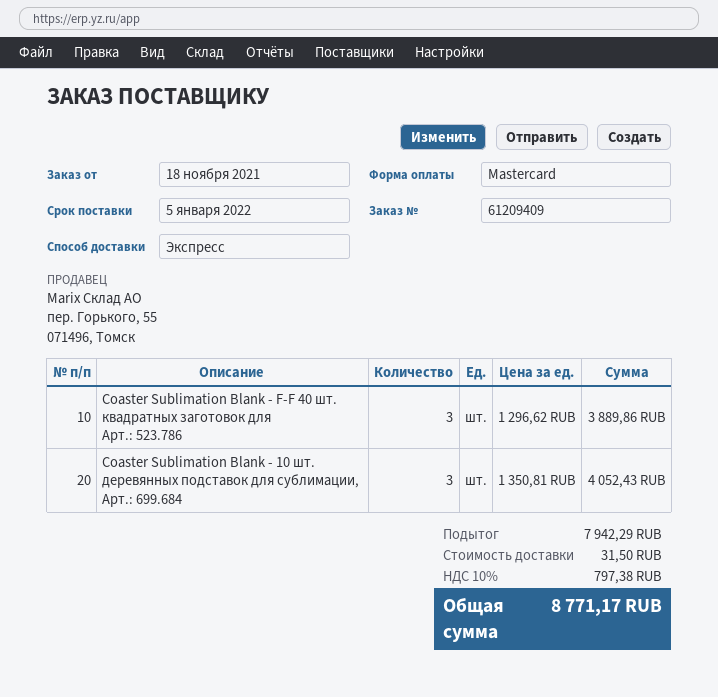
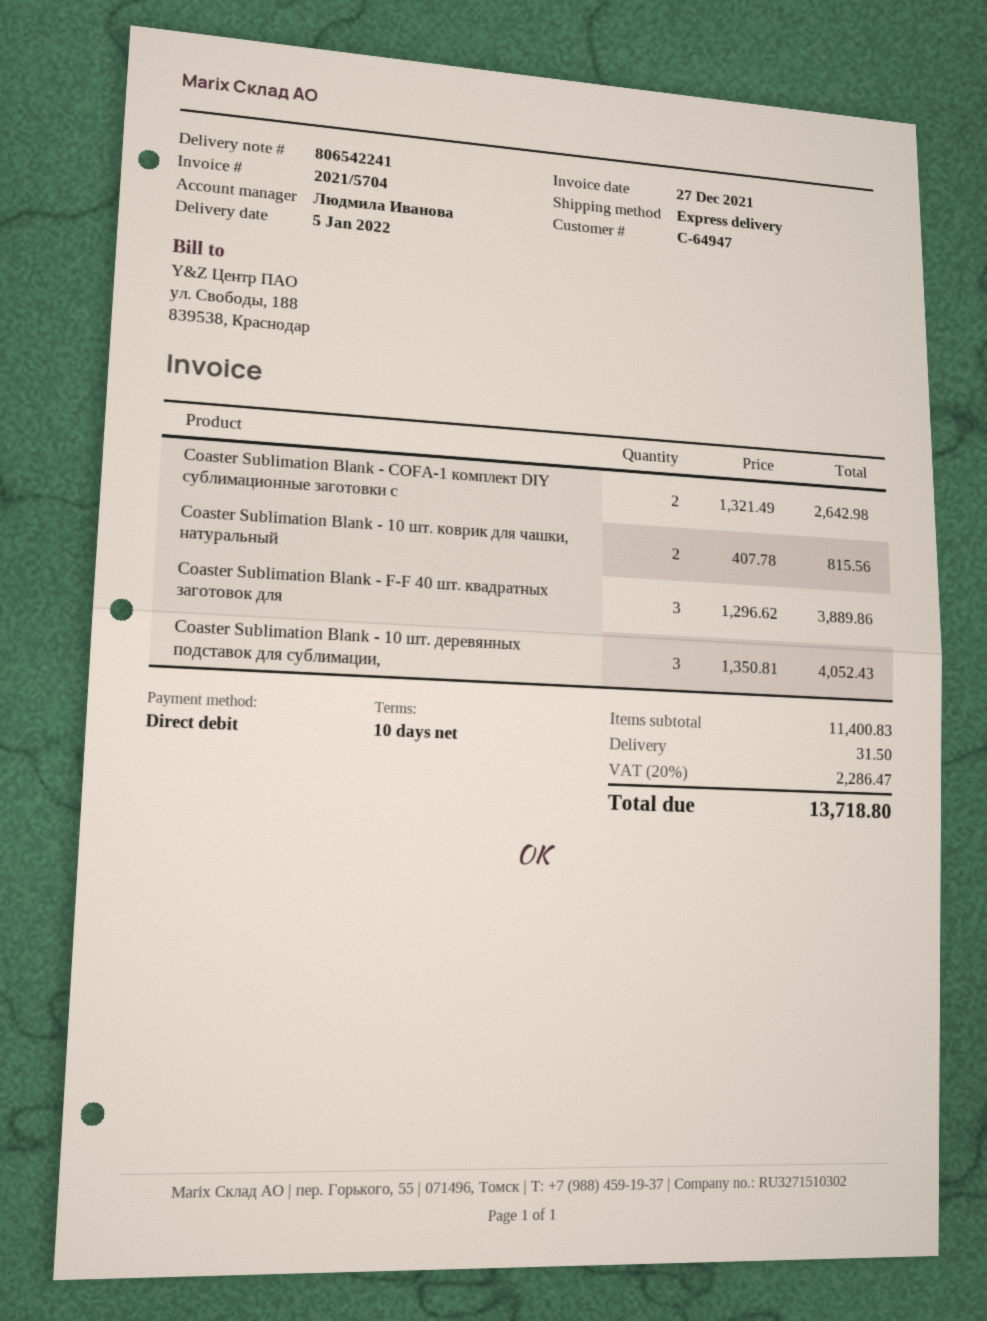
payment method: Mastercard -> direct debit
Coaster Sublimation Blank - COFA-1 комплект DIY сублимационные заготовки с: none -> 2 x 1321.49 = 2642.98
Coaster Sublimation Blank - 10 шт. коврик для чашки, натуральный: none -> 2 x 407.78 = 815.56
subtotal: 7942.29 -> 11400.83
tax: 10% = 797.38 -> 20% = 2286.47
total: 8771.17 -> 13718.80

